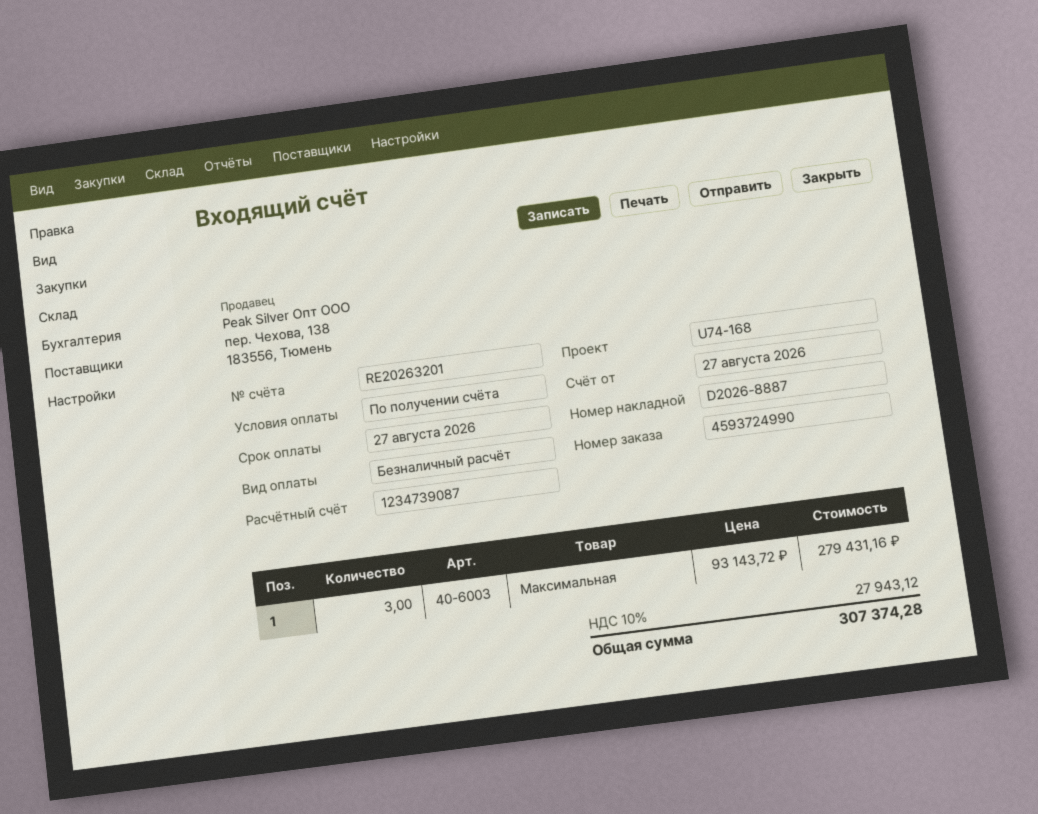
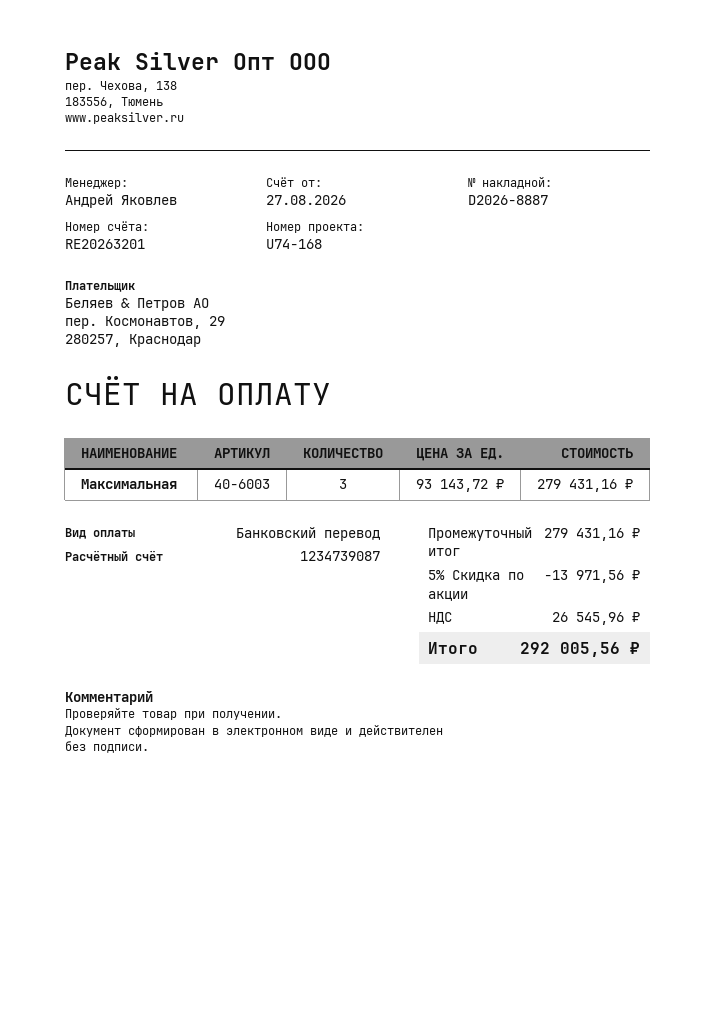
discount: none -> 5% = 13971.56
tax: 27943.12 -> 26545.96
total: 307374.28 -> 292005.56

